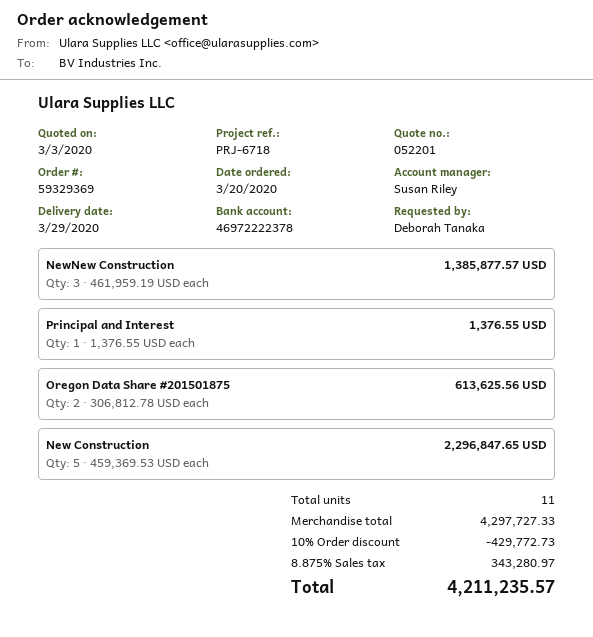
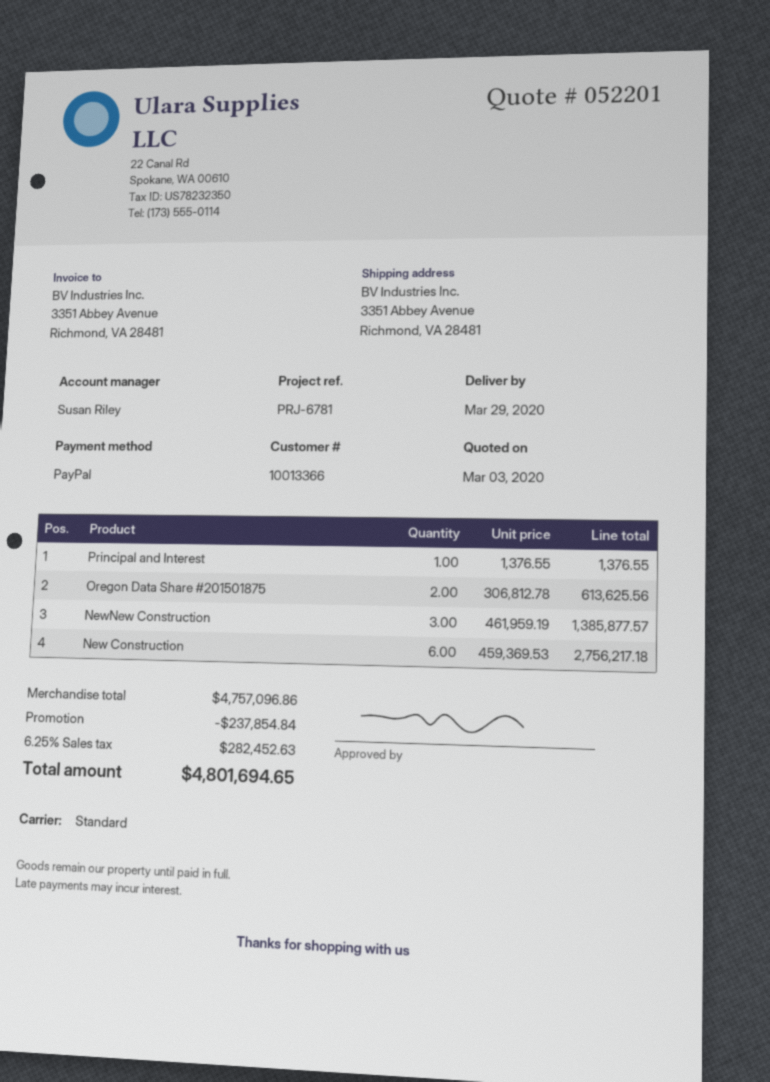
reference: PRJ-6718 -> PRJ-6781
New Construction: 5 x 459369.53 = 2296847.65 -> 6 x 459369.53 = 2756217.18
subtotal: 4297727.33 -> 4757096.86
discount: 429772.73 -> 237854.84
tax: 8.875% = 343280.97 -> 6.25% = 282452.63
total: 4211235.57 -> 4801694.65

